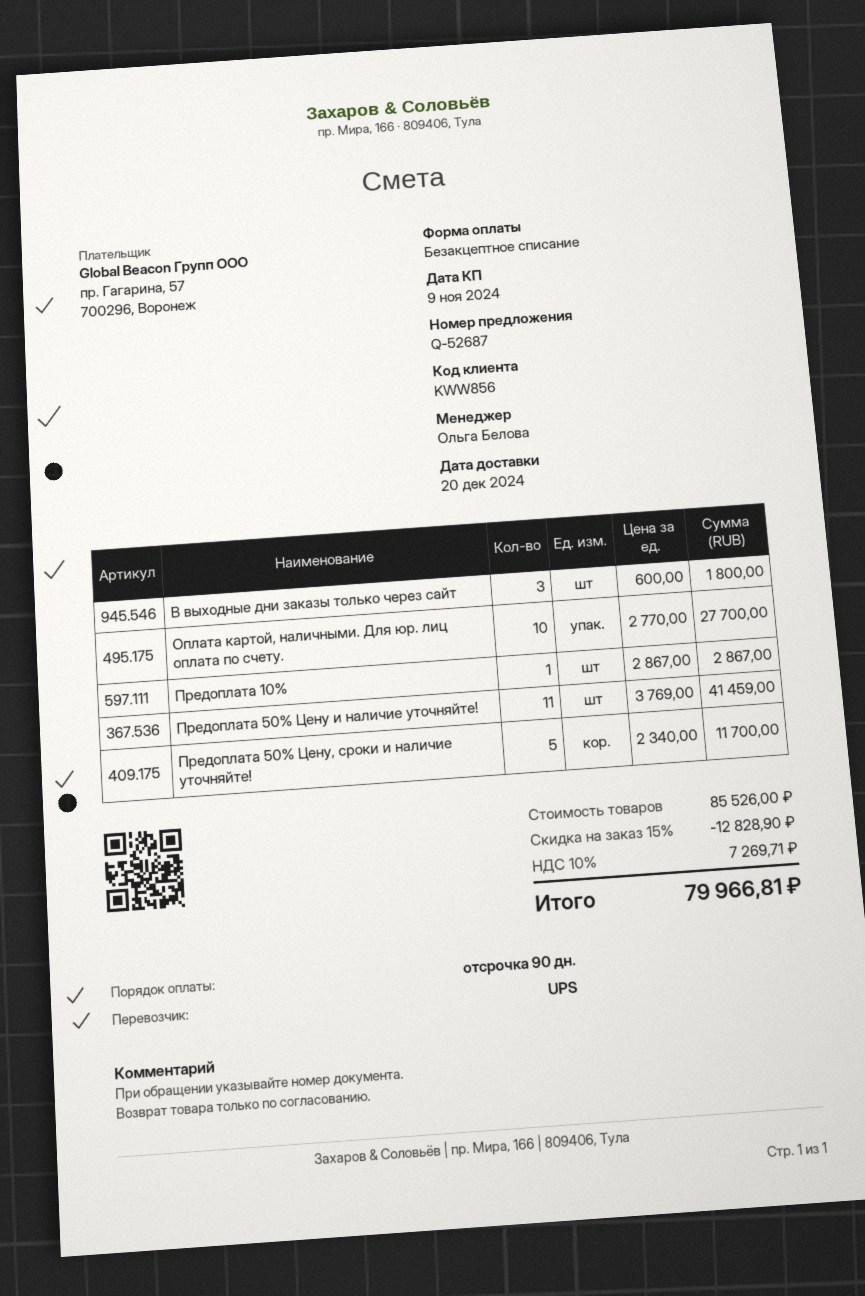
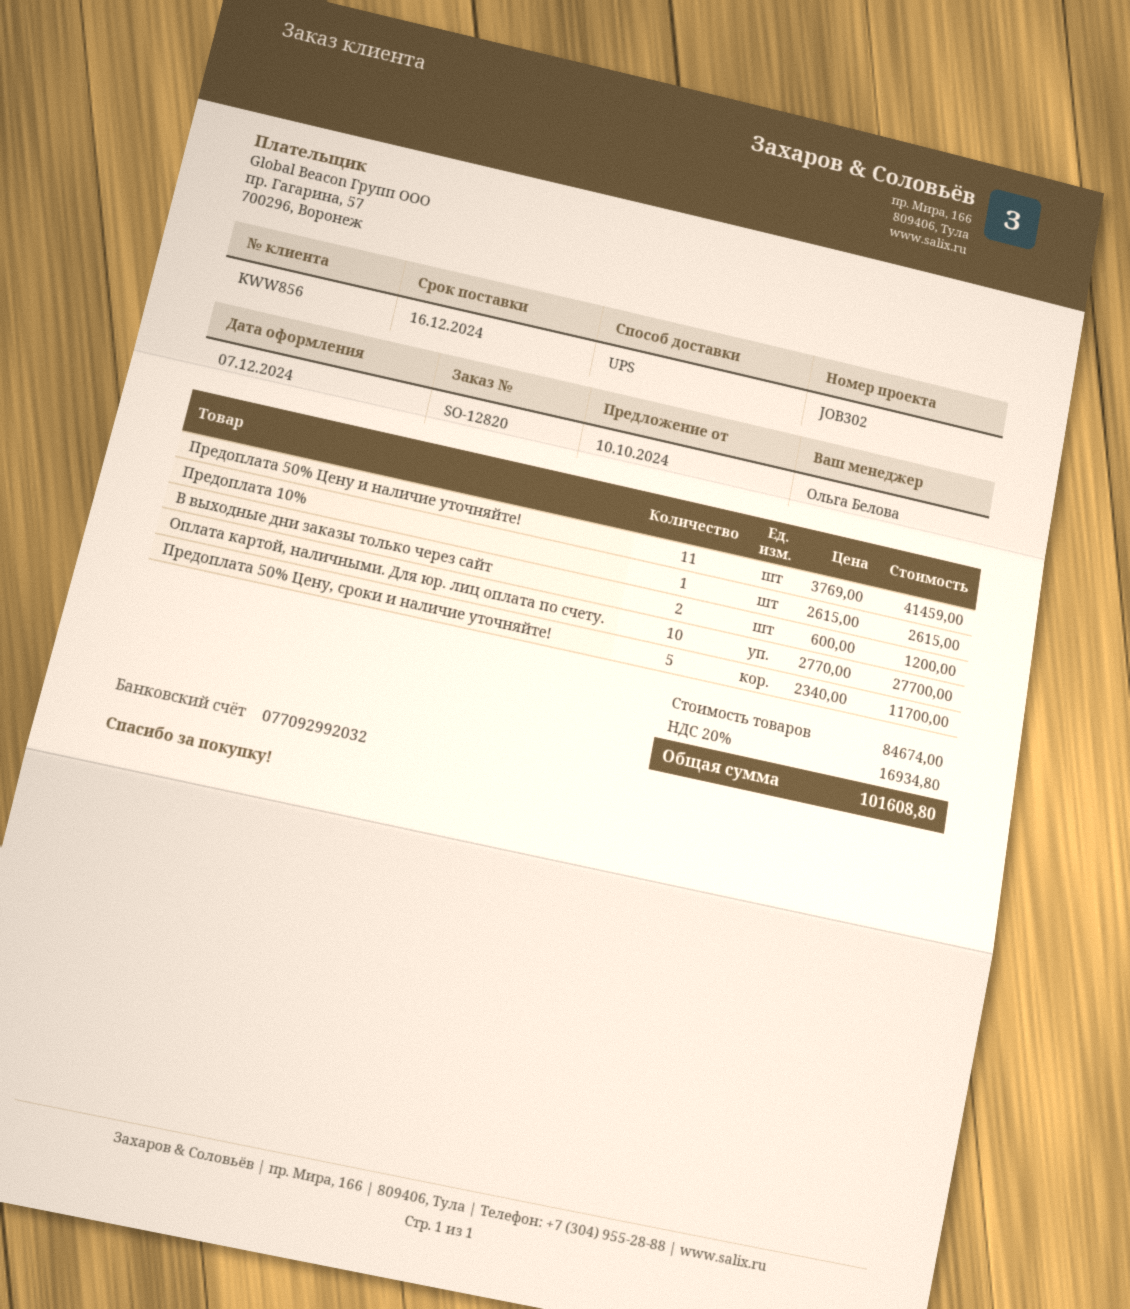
quote date: 2024-11-09 -> 2024-10-10
delivery date: 2024-12-20 -> 2024-12-16
В выходные дни заказы только через сайт: 3 x 600.00 = 1800.00 -> 2 x 600.00 = 1200.00
Предоплата 10%: 1 x 2867.00 = 2867.00 -> 1 x 2615.00 = 2615.00
subtotal: 85526.00 -> 84674.00
discount: 15% = 12828.90 -> none
tax: 10% = 7269.71 -> 20% = 16934.80
total: 79966.81 -> 101608.80

